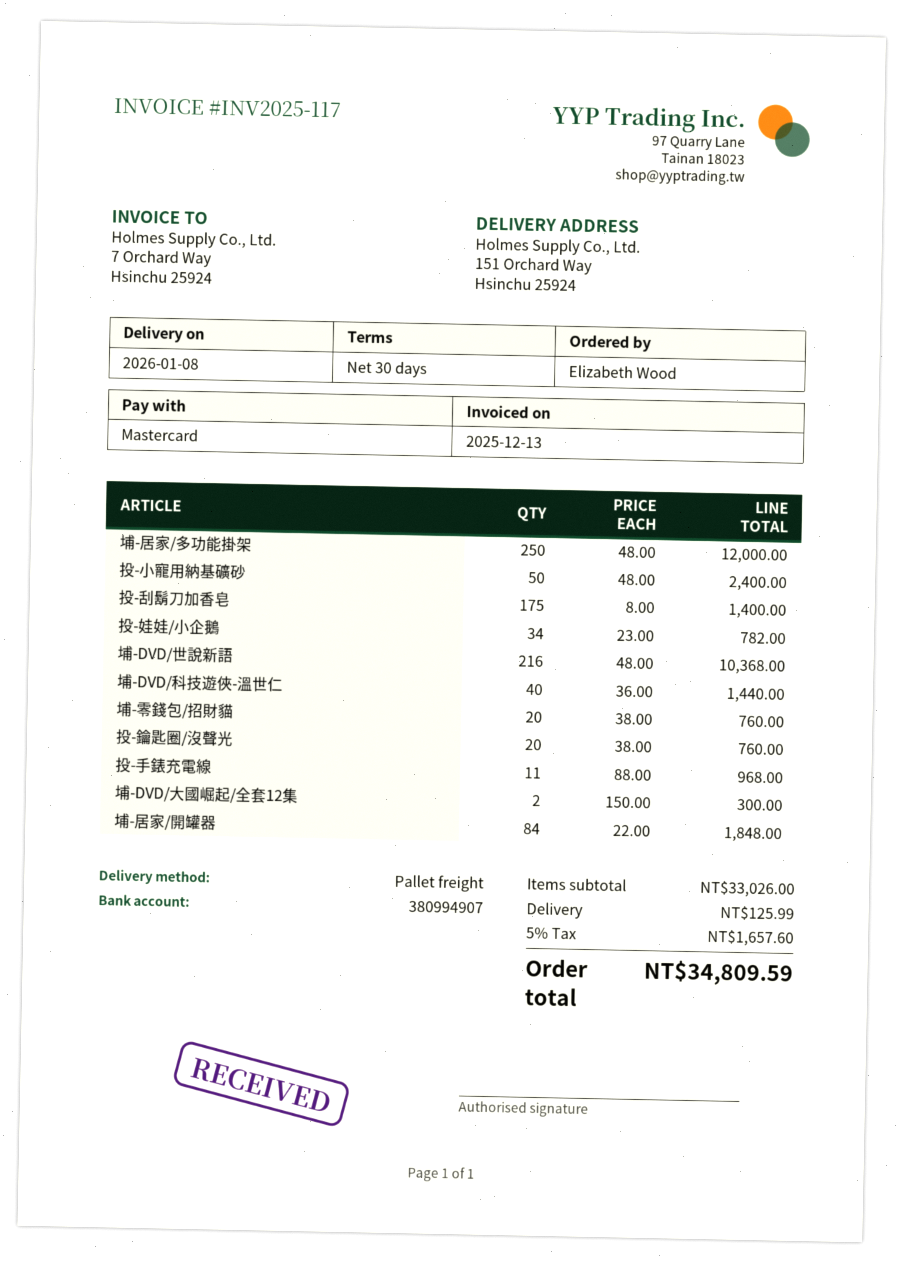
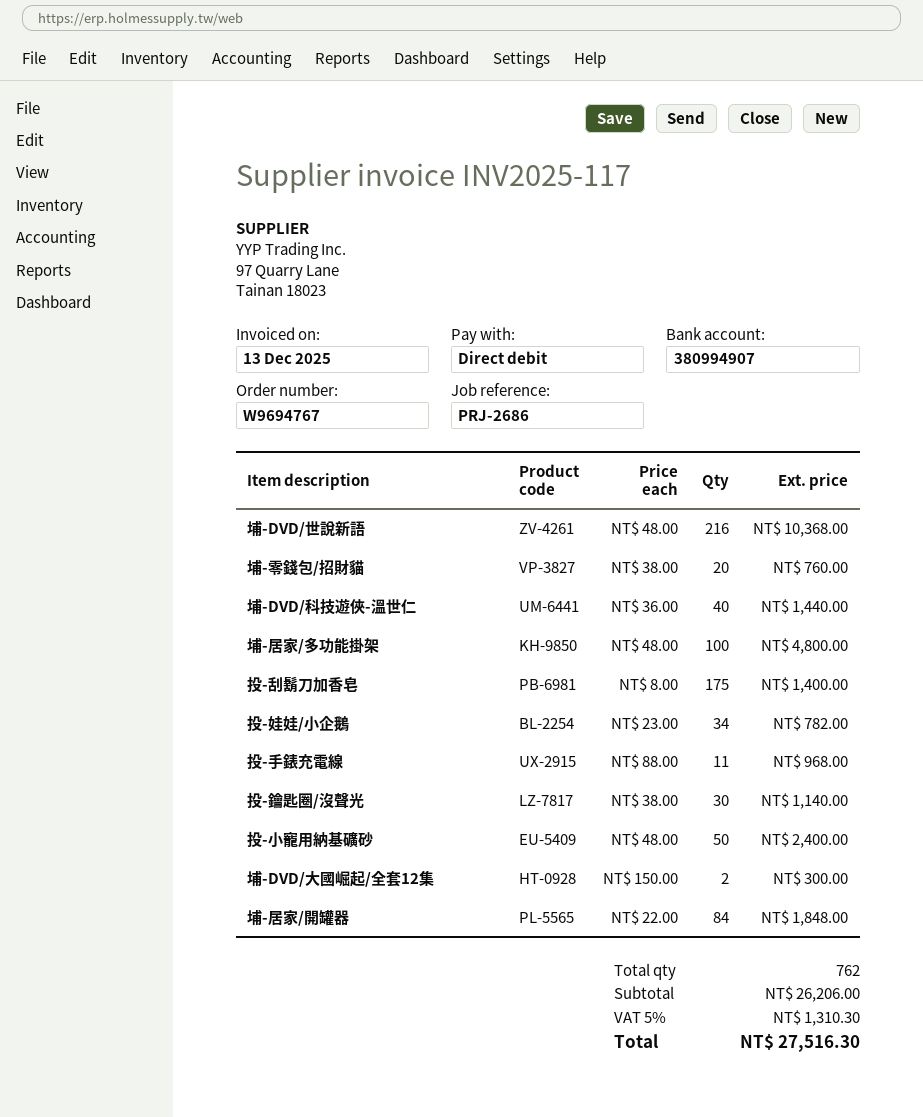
payment method: Mastercard -> direct debit
埔-居家/多功能掛架: 250 x 48.00 = 12000.00 -> 100 x 48.00 = 4800.00
投-鑰匙圈/沒聲光: 20 x 38.00 = 760.00 -> 30 x 38.00 = 1140.00
subtotal: 33026.00 -> 26206.00
shipping: 125.99 -> none
tax: 5% = 1657.60 -> 5% = 1310.30
total: 34809.59 -> 27516.30

